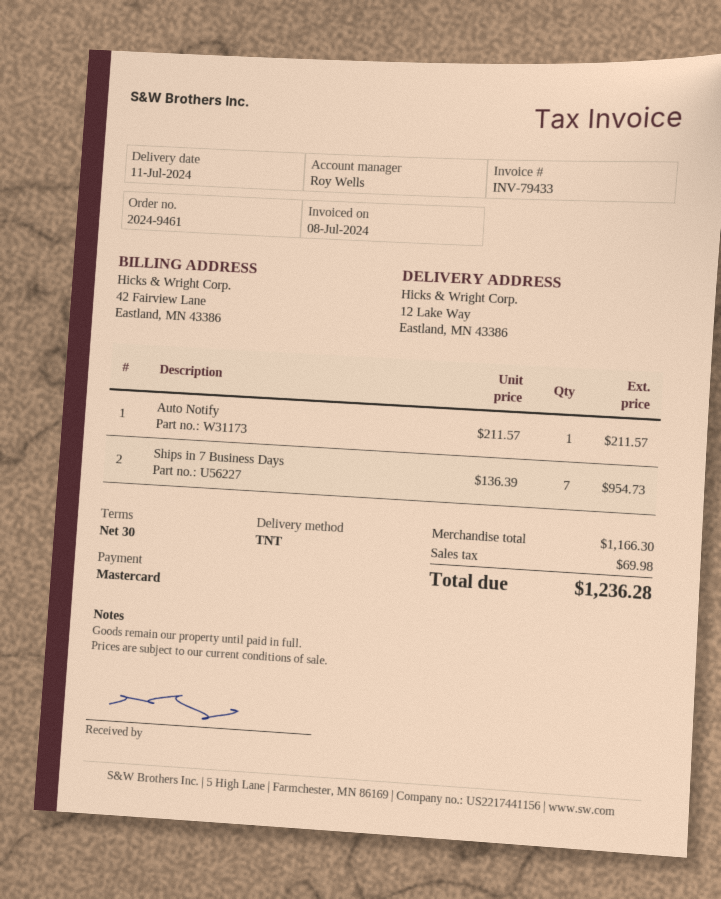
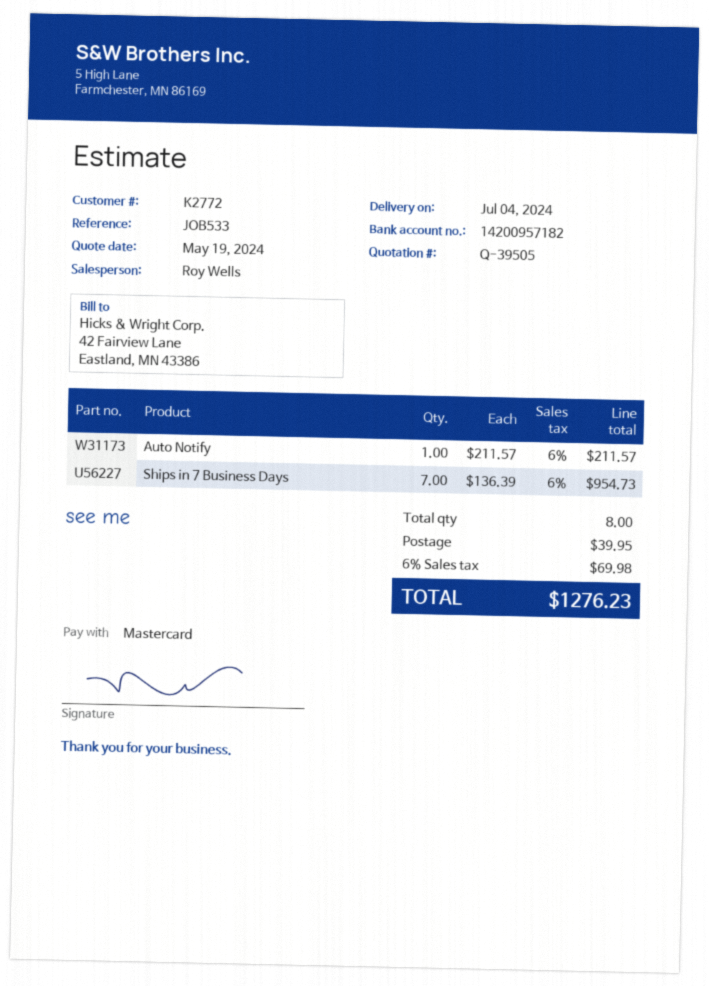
delivery date: 2024-07-11 -> 2024-07-04
shipping: none -> 39.95
total: 1236.28 -> 1276.23

